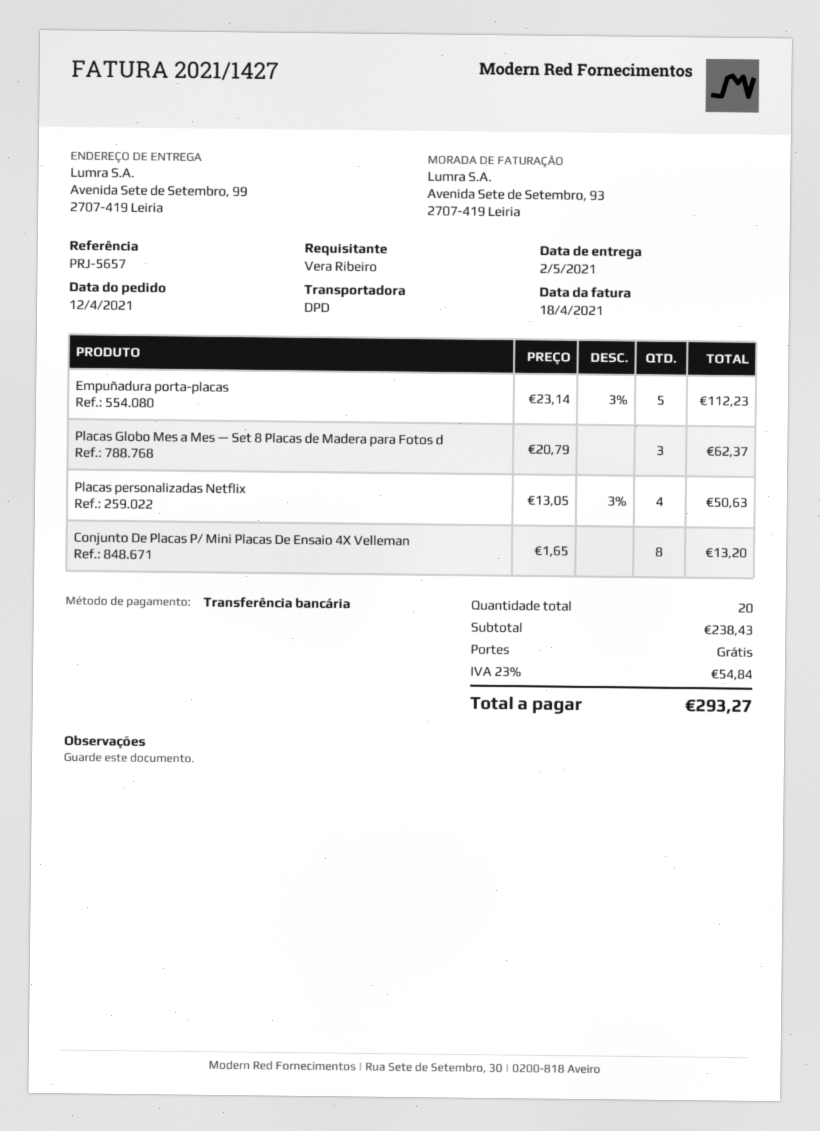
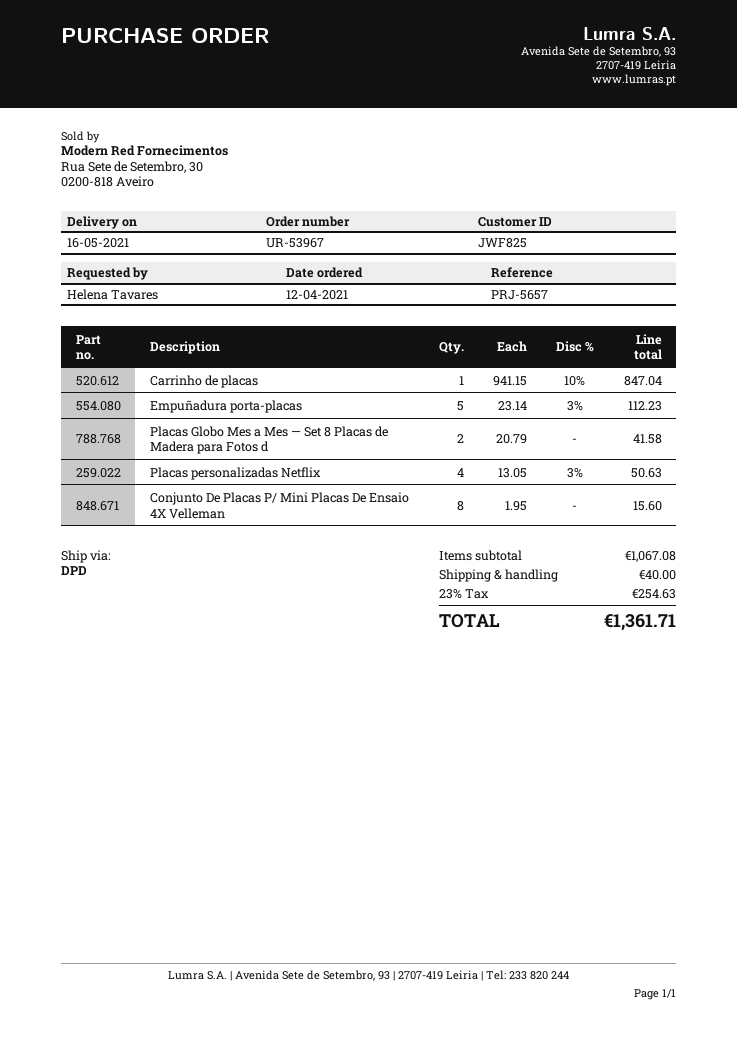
delivery date: 2021-05-02 -> 2021-05-16
ordered by: Vera Ribeiro -> Helena Tavares
Placas Globo Mes a Mes — Set 8 Placas de Madera para Fotos d: 3 x 20.79 = 62.37 -> 2 x 20.79 = 41.58
Conjunto De Placas P/ Mini Placas De Ensaio 4X Velleman: 8 x 1.65 = 13.20 -> 8 x 1.95 = 15.60
Carrinho de placas: none -> 1 x 941.15 - 10% = 847.04
subtotal: 238.43 -> 1067.08
shipping: 0.00 -> 40.00
tax: 23% = 54.84 -> 23% = 254.63
total: 293.27 -> 1361.71

